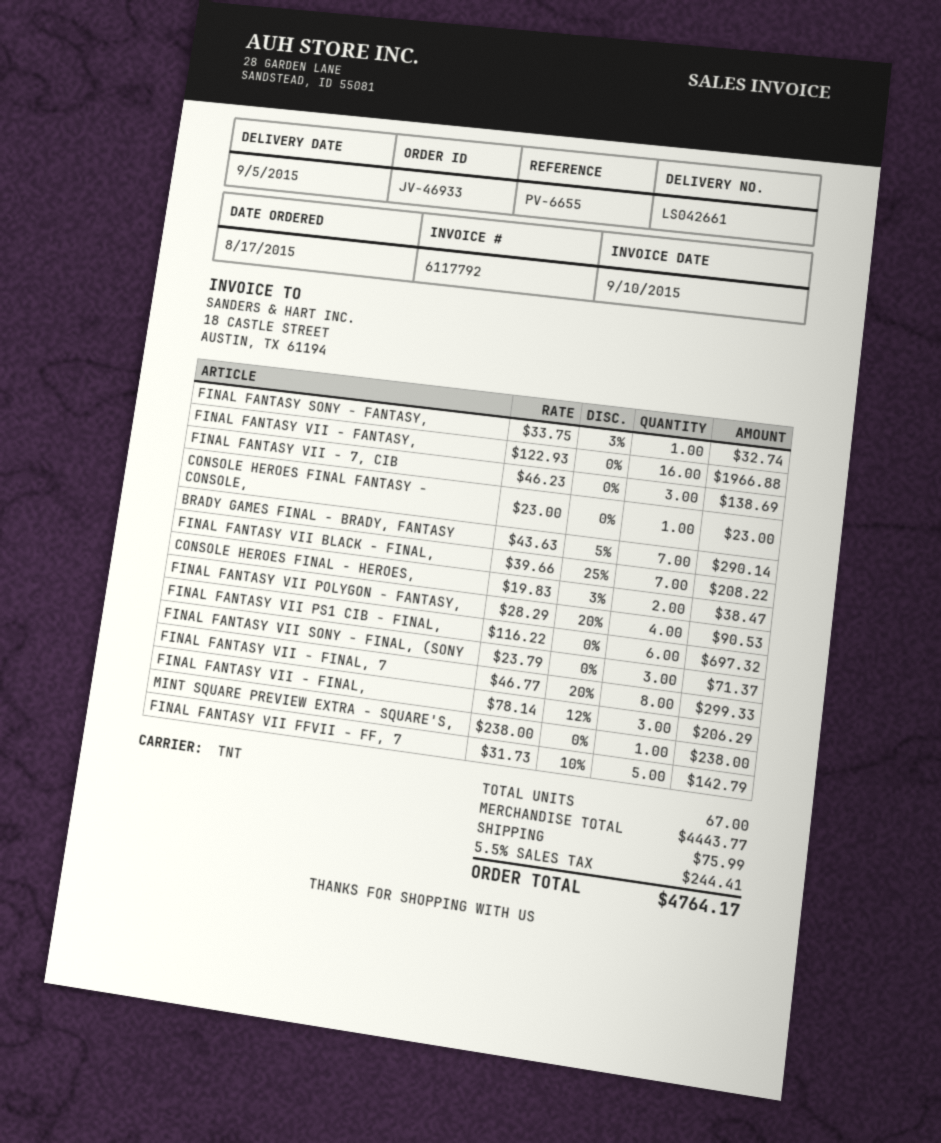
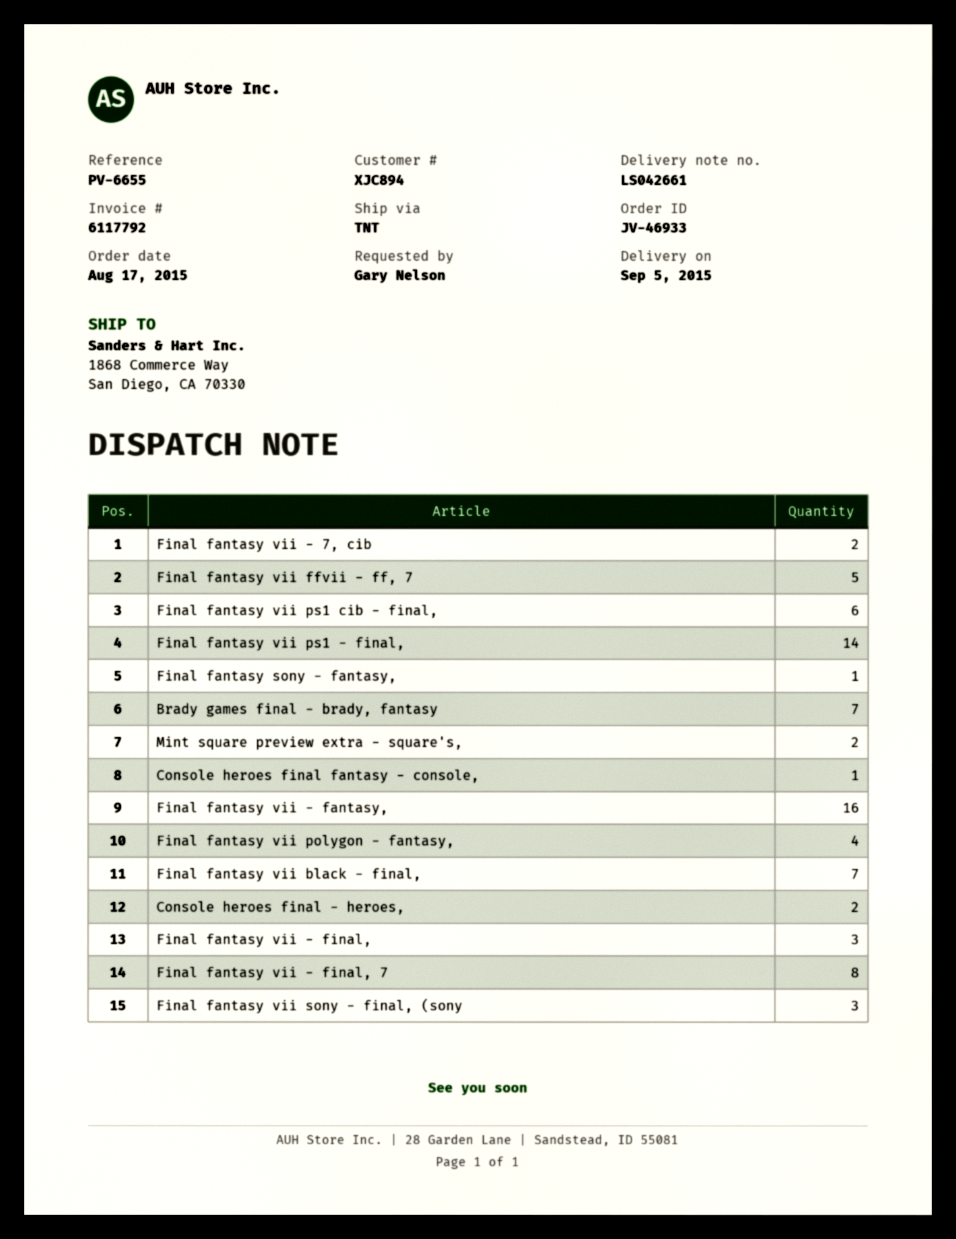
FINAL FANTASY VII - 7, CIB: 3 -> 2
MINT SQUARE PREVIEW EXTRA - SQUARE'S,: 1 -> 2
Final fantasy vii ps1 - final,: none -> 14

